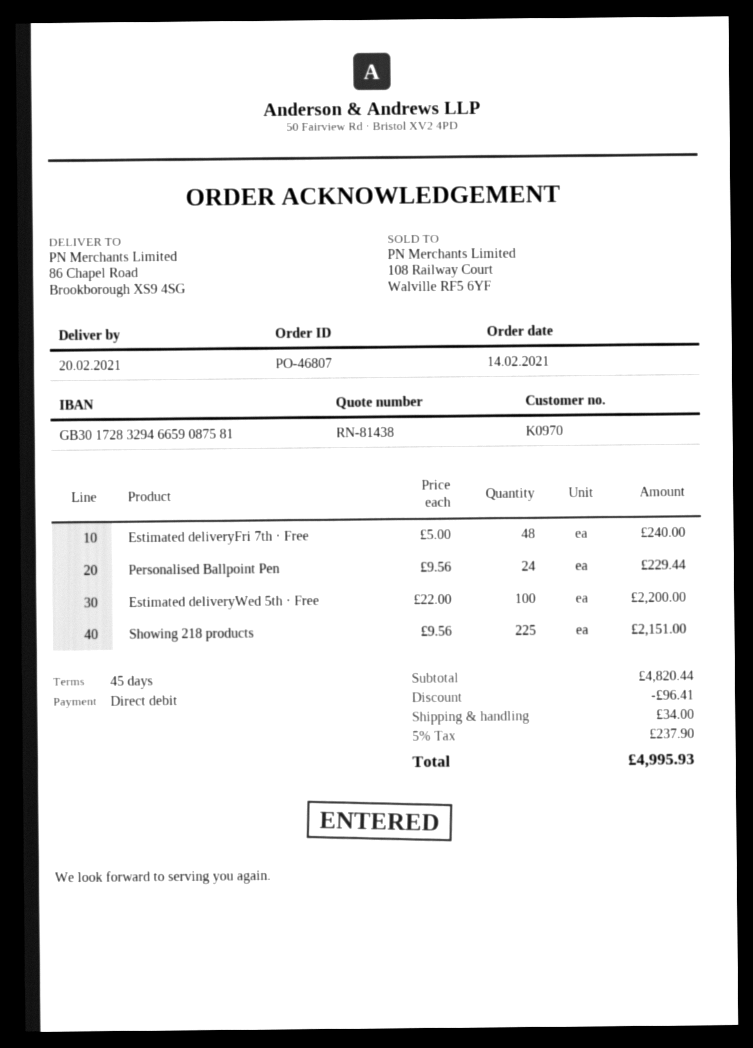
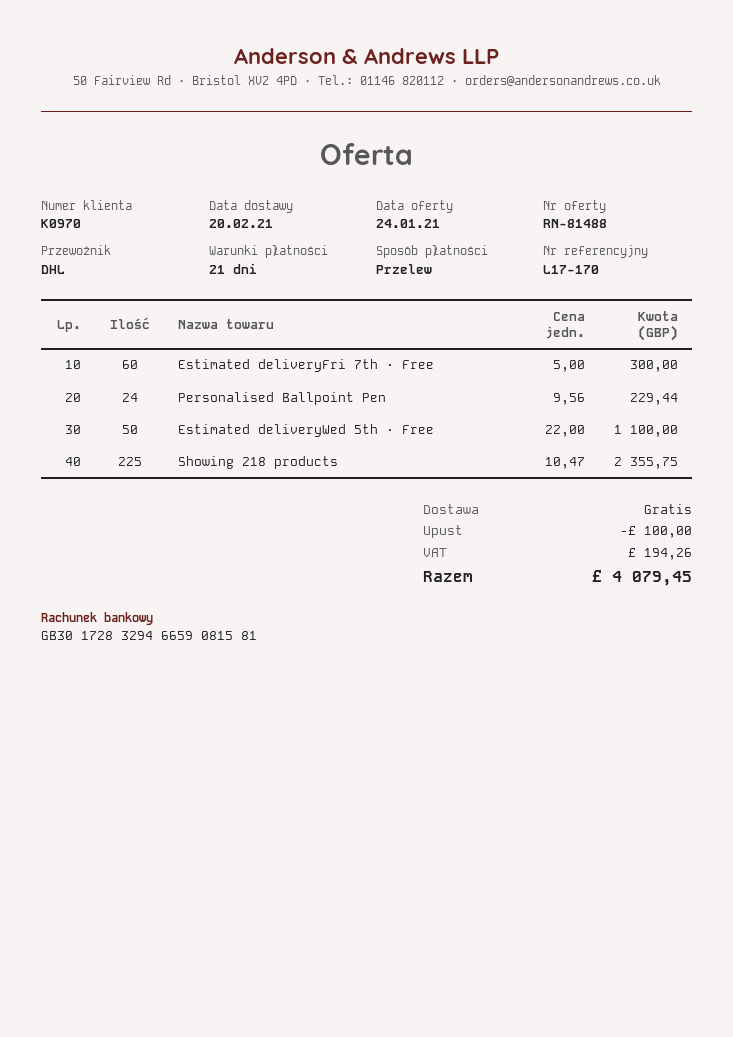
quote number: RN-81438 -> RN-81488
payment terms: 45 days -> 21 days
payment method: direct debit -> bank transfer
bank account: GB30172832946659087581 -> GB30172832946659081581
Estimated deliveryFri 7th · Free: 48 x 5.00 = 240.00 -> 60 x 5.00 = 300.00
Estimated deliveryWed 5th · Free: 100 x 22.00 = 2200.00 -> 50 x 22.00 = 1100.00
Showing 218 products: 225 x 9.56 = 2151.00 -> 225 x 10.47 = 2355.75
discount: 96.41 -> 100.00
shipping: 34.00 -> 0.00
tax: 237.90 -> 194.26
total: 4995.93 -> 4079.45

